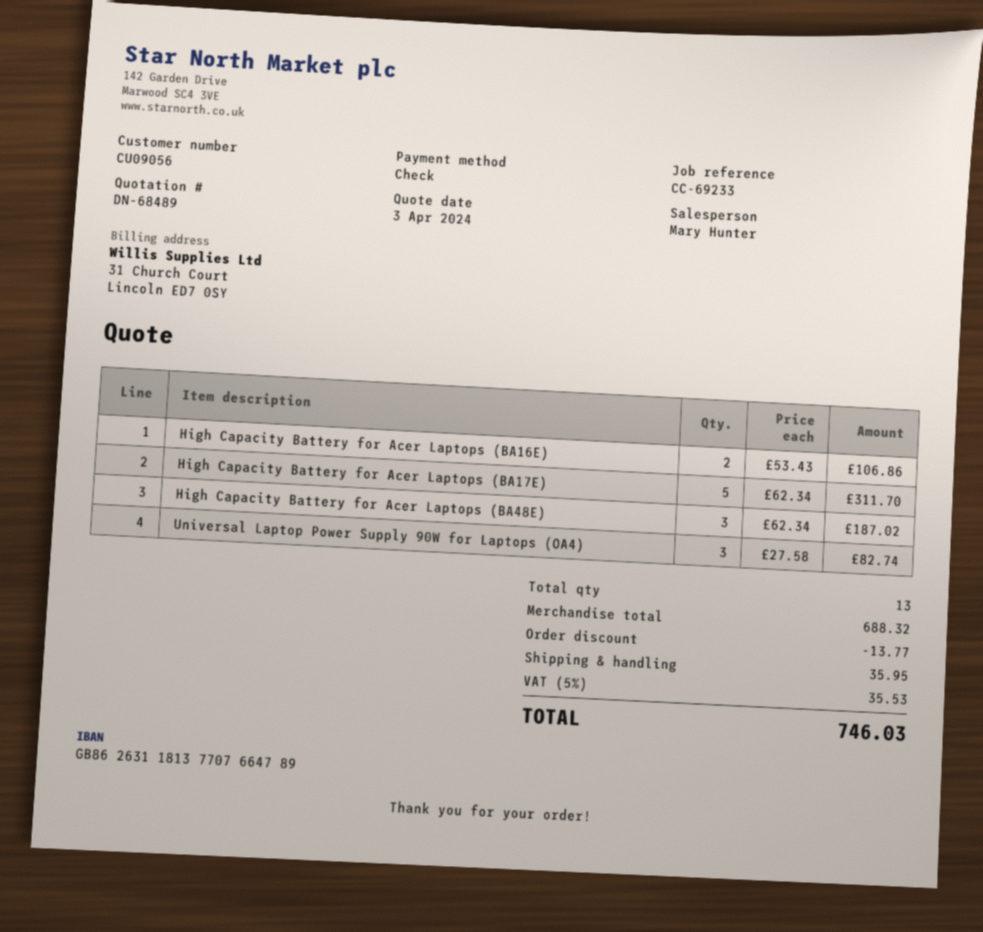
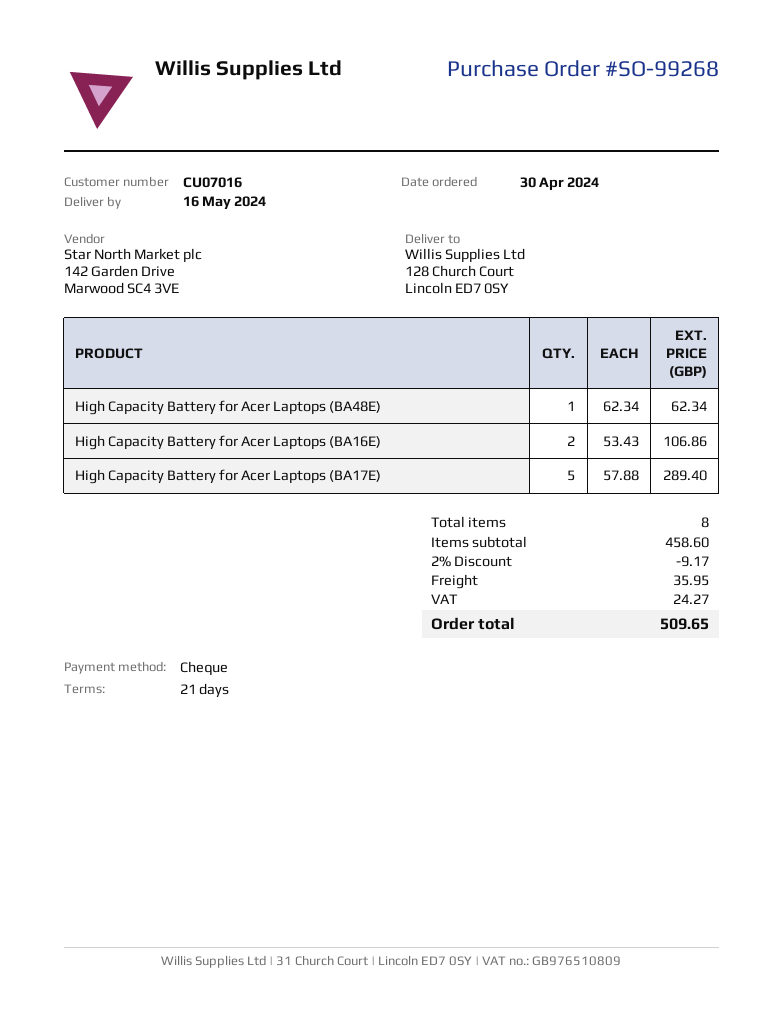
customer number: CU09056 -> CU07016
High Capacity Battery for Acer Laptops (BA17E): 5 x 62.34 = 311.70 -> 5 x 57.88 = 289.40
High Capacity Battery for Acer Laptops (BA48E): 3 x 62.34 = 187.02 -> 1 x 62.34 = 62.34
Universal Laptop Power Supply 90W for Laptops (OA4): 3 x 27.58 = 82.74 -> none
total quantity: 13 -> 8
subtotal: 688.32 -> 458.60
discount: 13.77 -> 9.17
tax: 35.53 -> 24.27
total: 746.03 -> 509.65

